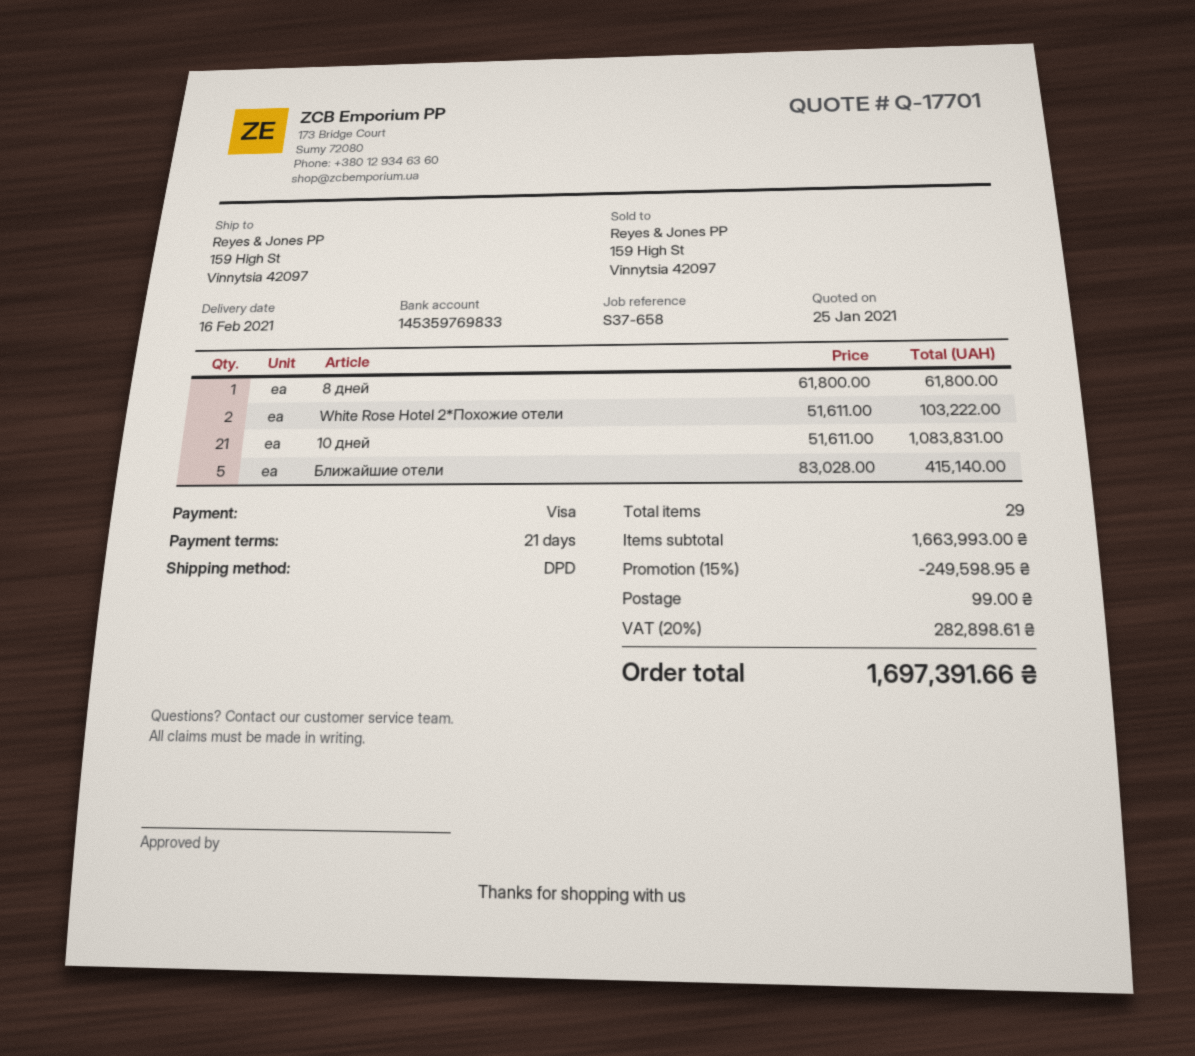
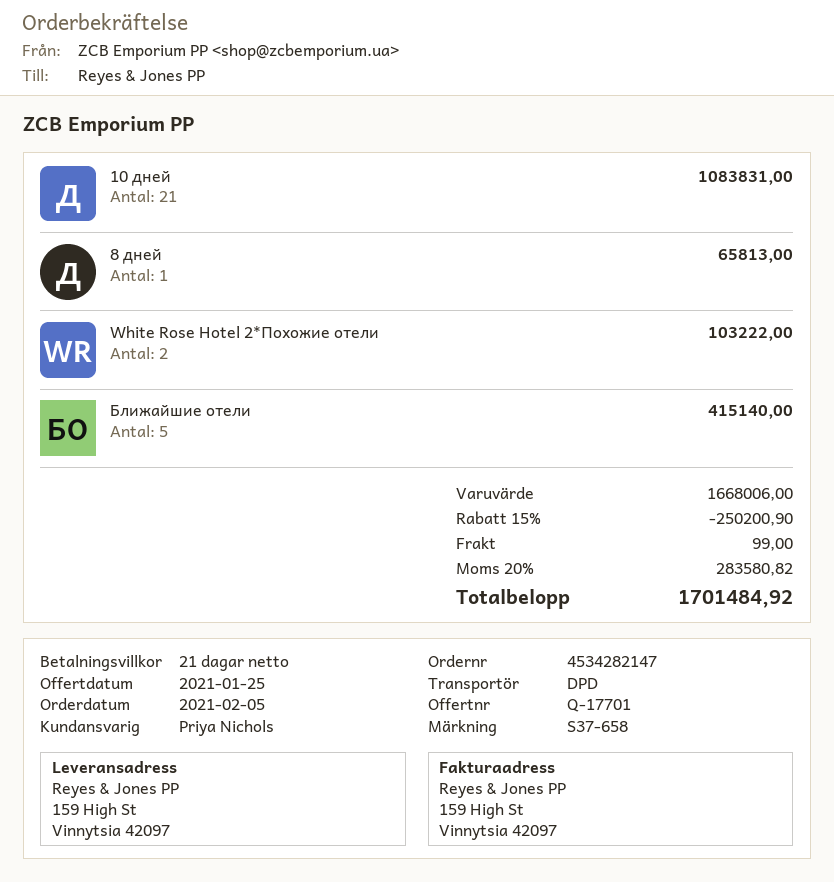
8 дней: 1 for 61800.00 -> 1 for 65813.00
subtotal: 1663993.00 -> 1668006.00
discount: 15% = 249598.95 -> 15% = 250200.90
tax: 20% = 282898.61 -> 20% = 283580.82
total: 1697391.66 -> 1701484.92

